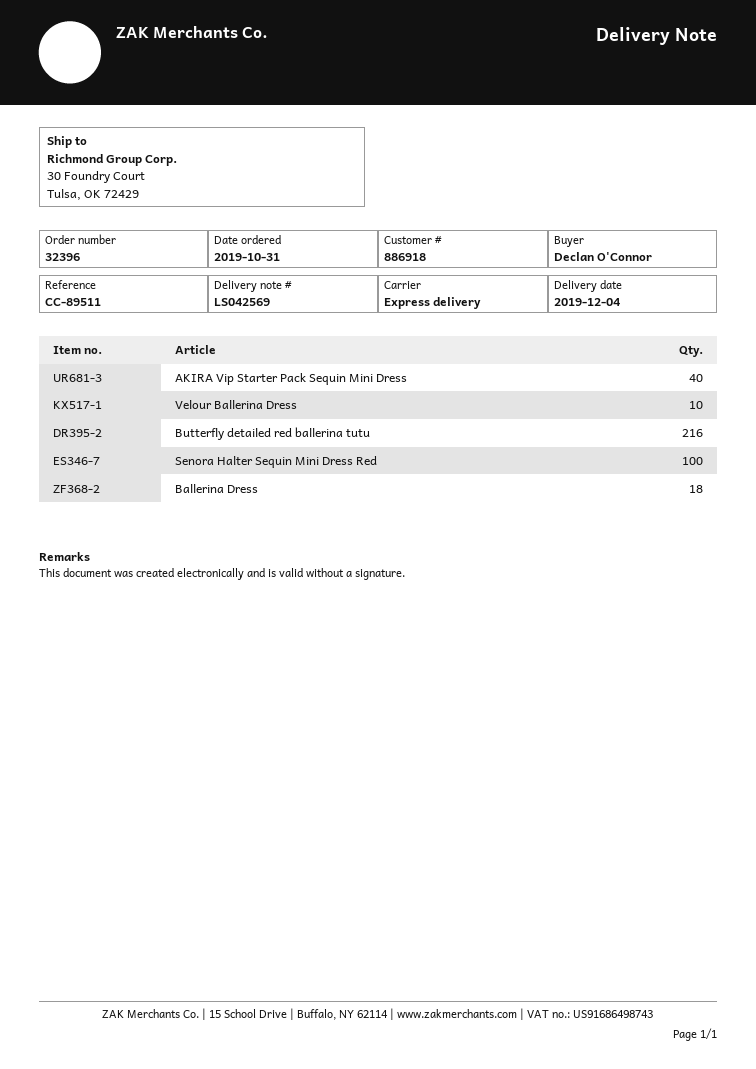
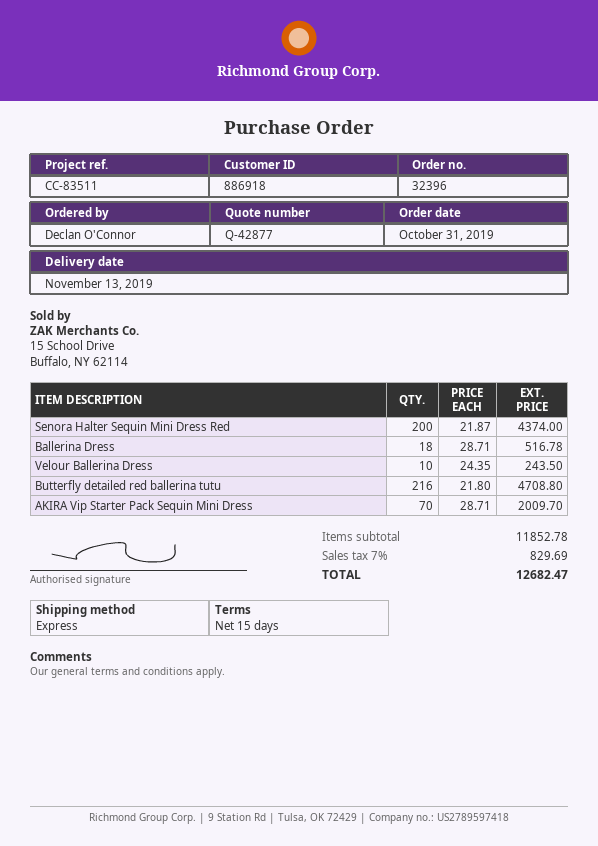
delivery date: 2019-12-04 -> 2019-11-13
reference: CC-89511 -> CC-83511
AKIRA Vip Starter Pack Sequin Mini Dress: 40 -> 70
Senora Halter Sequin Mini Dress Red: 100 -> 200

